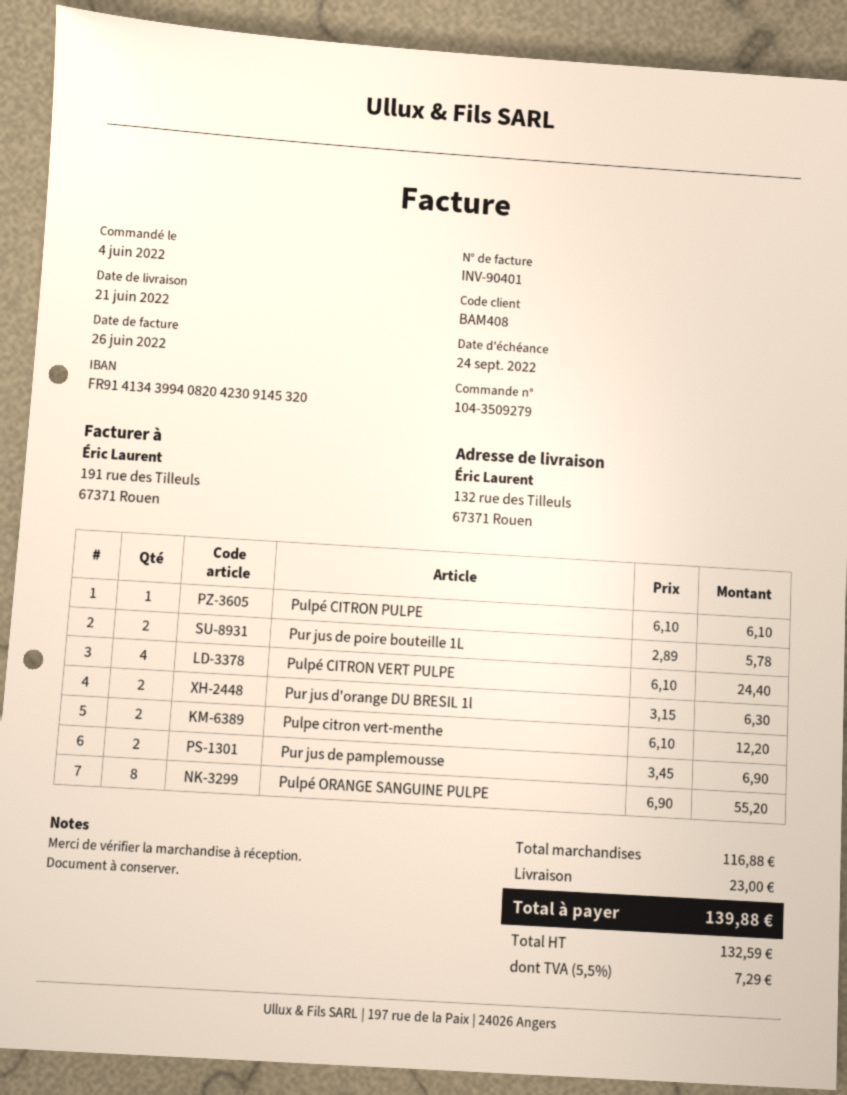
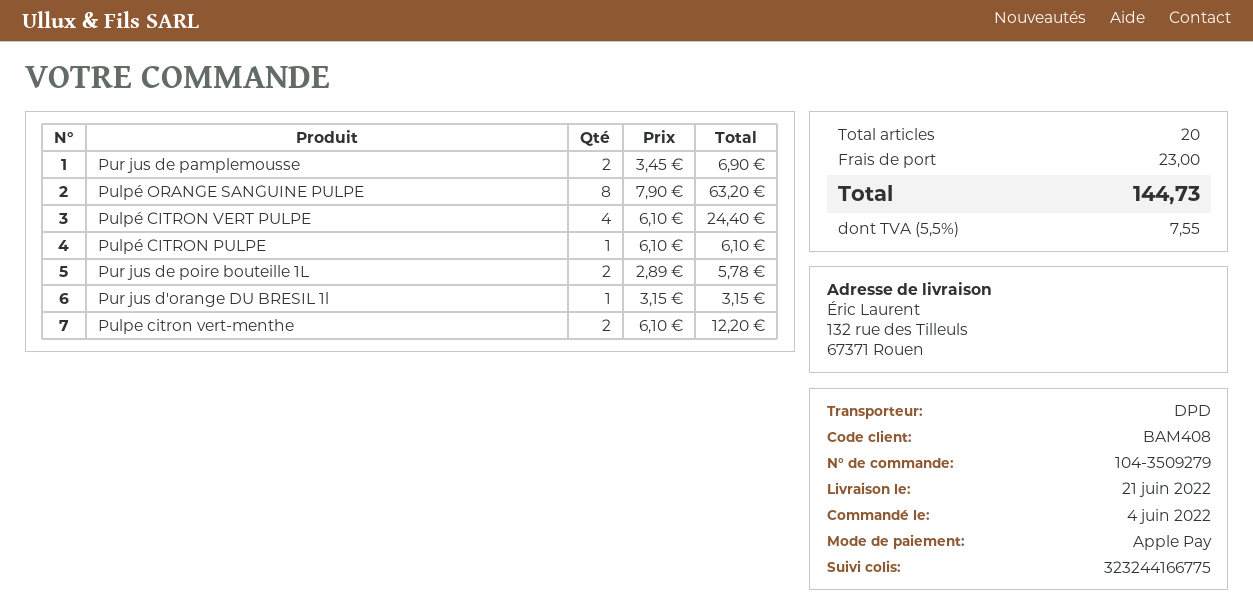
Pur jus d'orange DU BRESIL 1l: 2 x 3.15 = 6.30 -> 1 x 3.15 = 3.15
Pulpé ORANGE SANGUINE PULPE: 8 x 6.90 = 55.20 -> 8 x 7.90 = 63.20
tax: 5.5% = 7.29 -> 5.5% = 7.55
total: 139.88 -> 144.73

